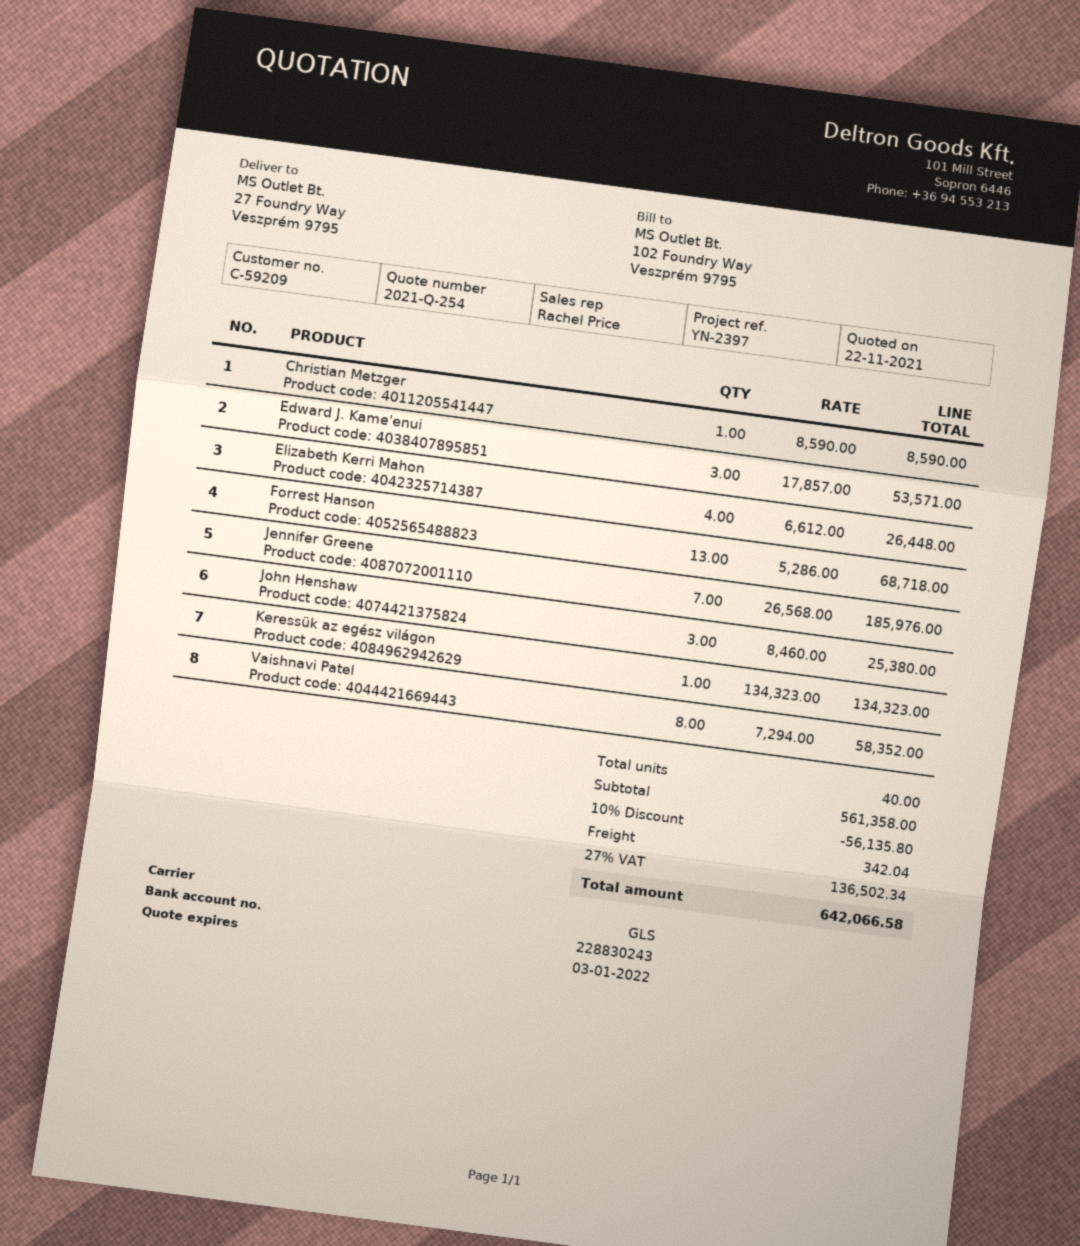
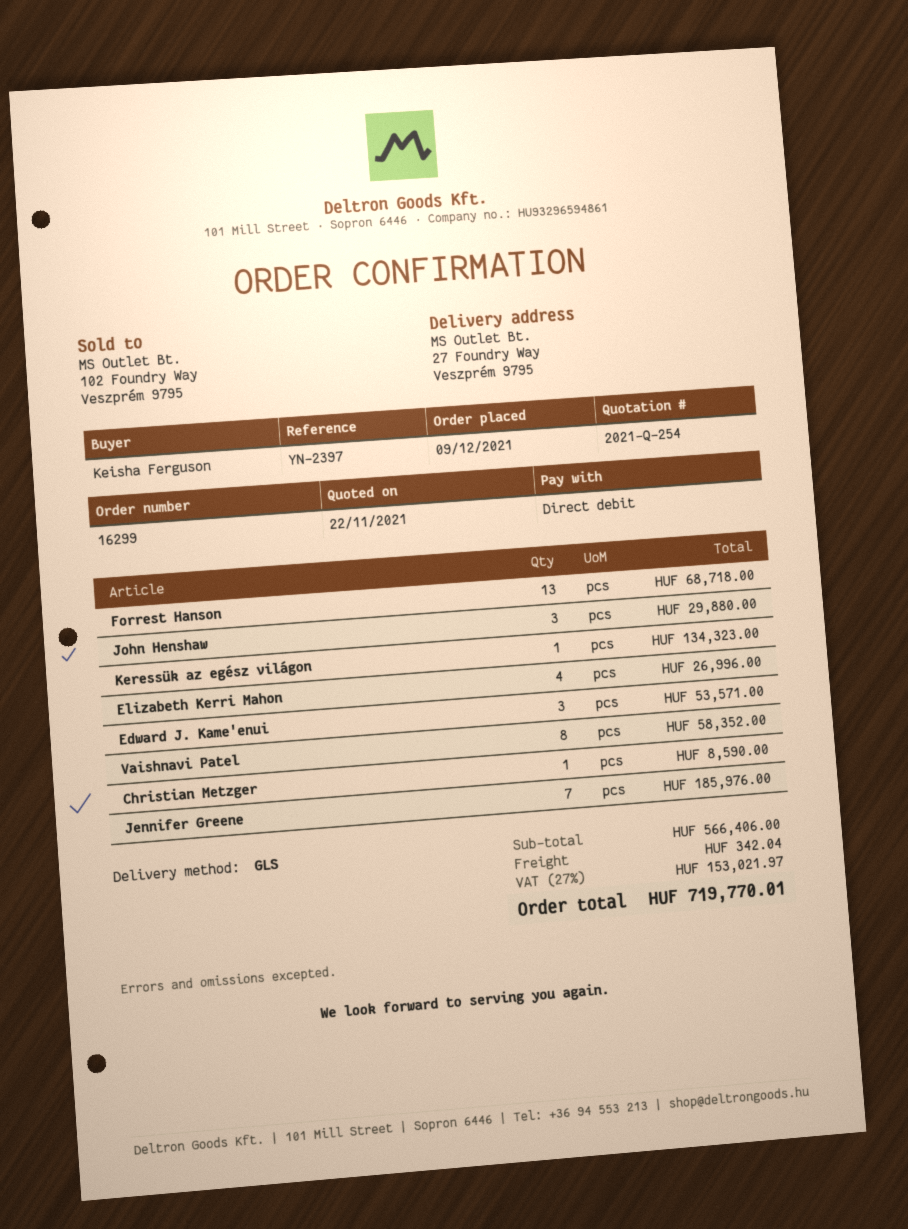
Elizabeth Kerri Mahon: 4 for 26448.00 -> 4 for 26996.00
John Henshaw: 3 for 25380.00 -> 3 for 29880.00
subtotal: 561358.00 -> 566406.00
discount: 10% = 56135.80 -> none
tax: 27% = 136502.34 -> 27% = 153021.97
total: 642066.58 -> 719770.01

